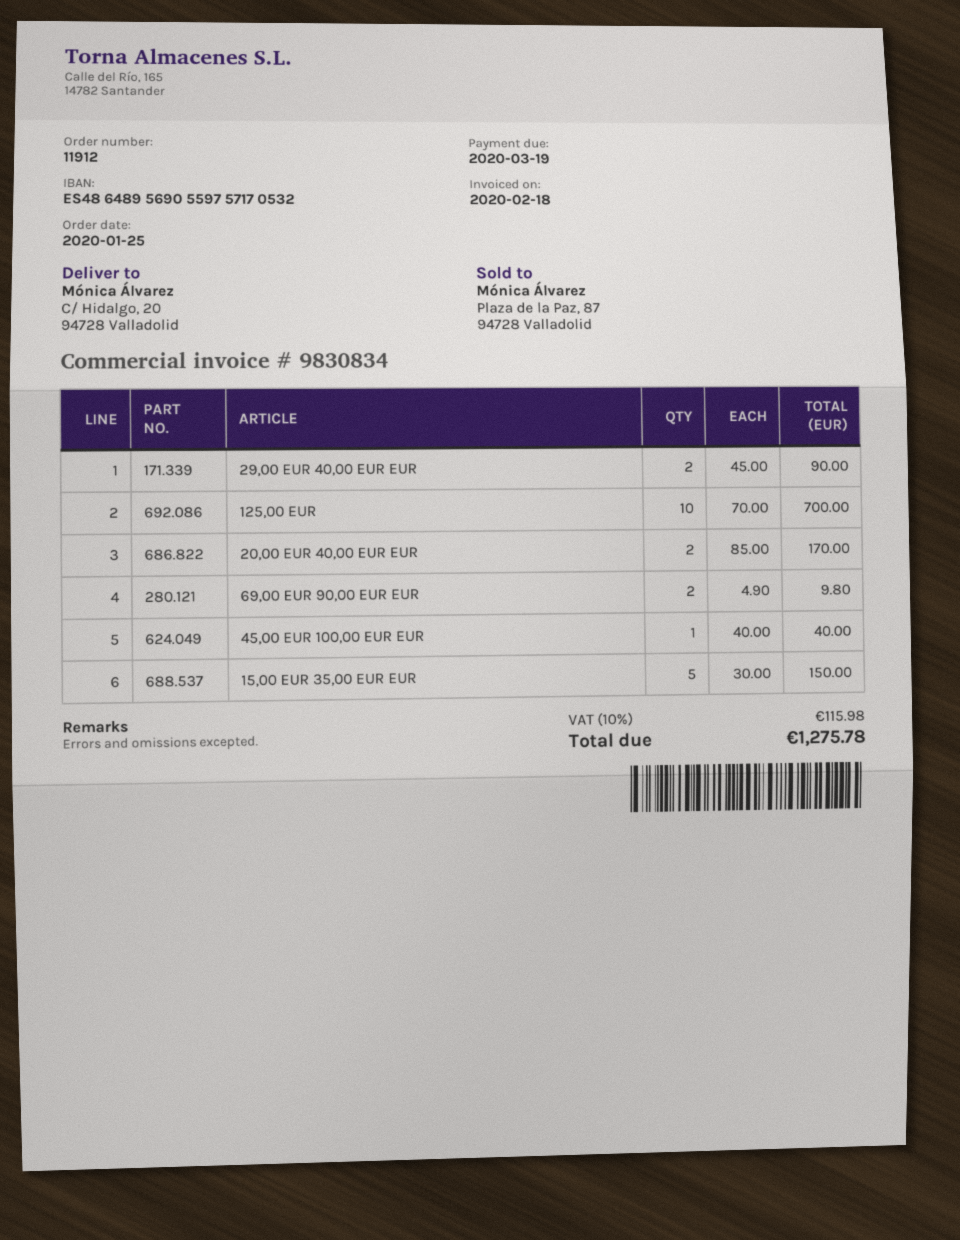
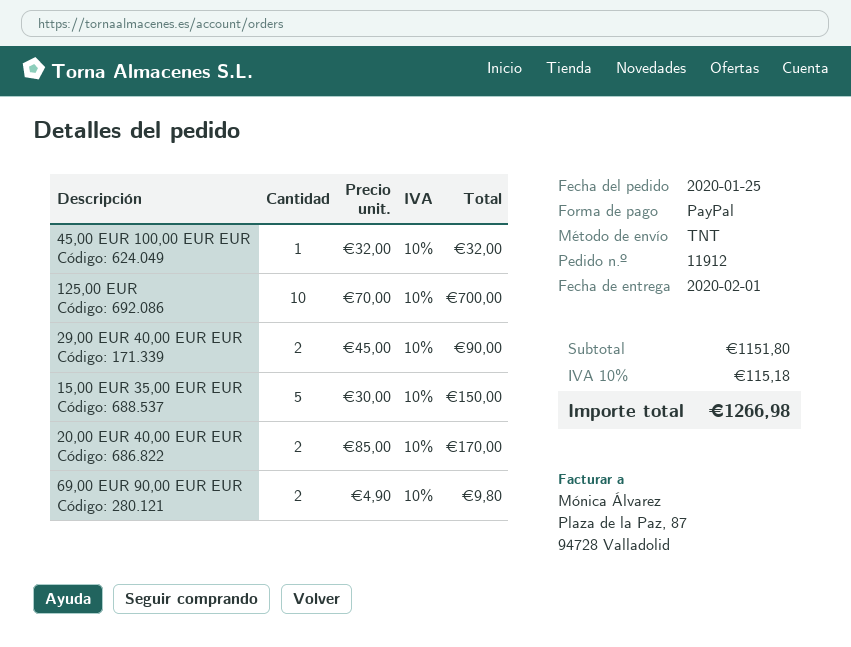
45,00 EUR 100,00 EUR EUR: 1 x 40.00 = 40.00 -> 1 x 32.00 = 32.00
tax: 10% = 115.98 -> 10% = 115.18
total: 1275.78 -> 1266.98

